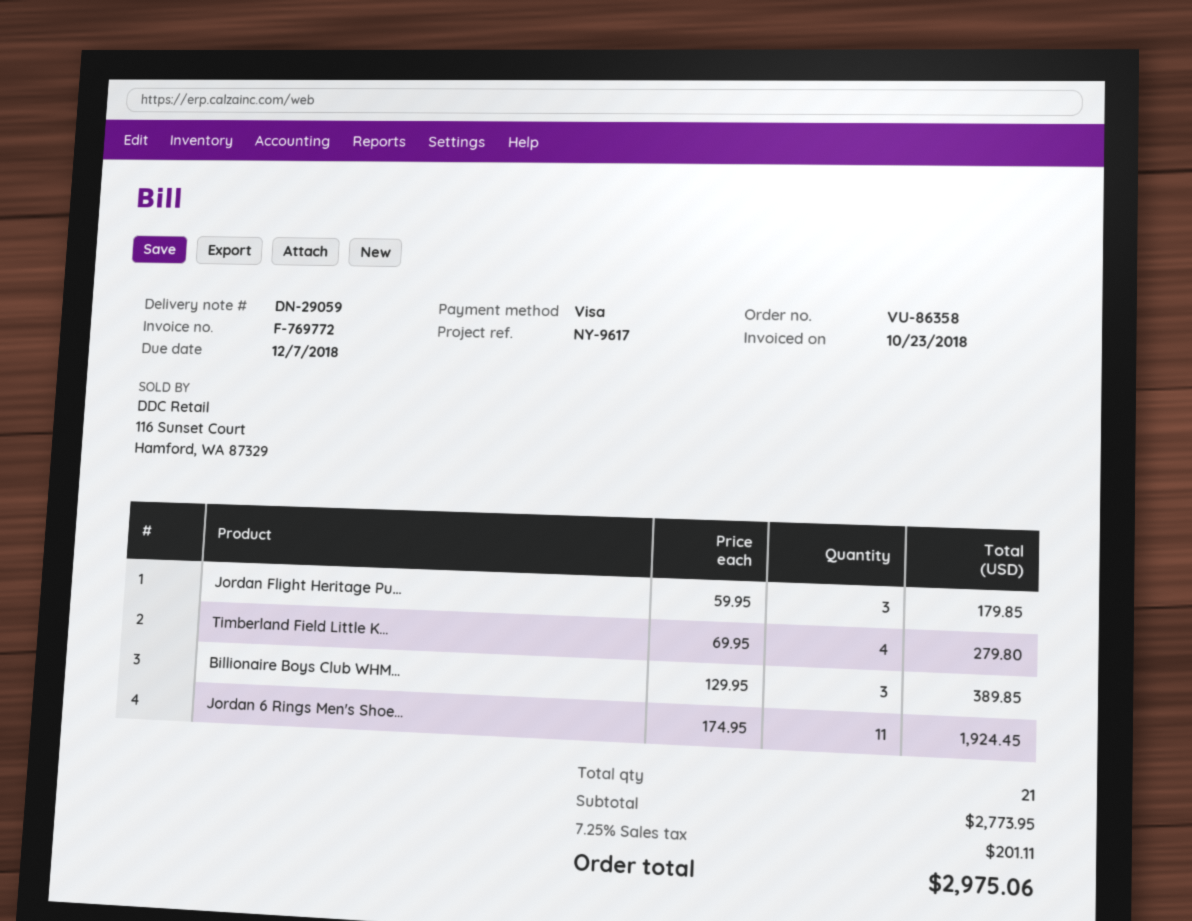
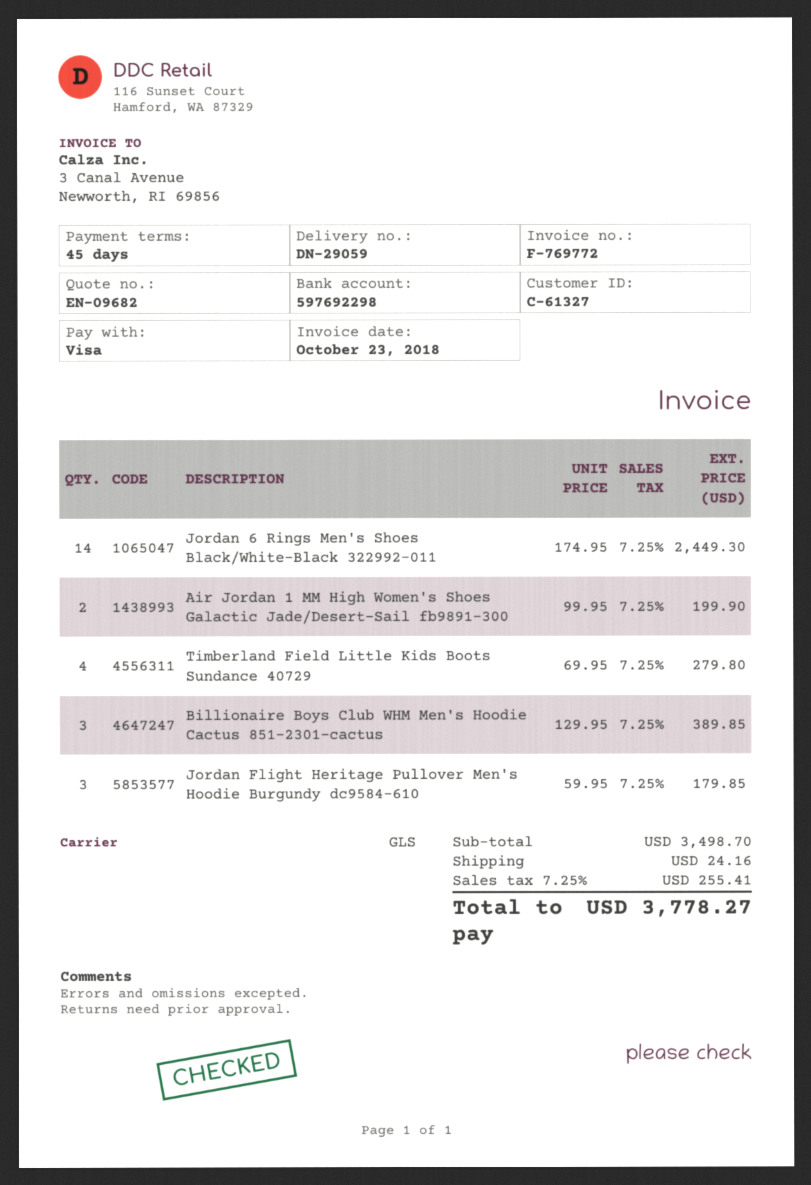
Jordan 6 Rings Men's Shoe...: 11 x 174.95 = 1924.45 -> 14 x 174.95 = 2449.30
Air Jordan 1 MM High Women's Shoes Galactic Jade/Desert-Sail fb9891-300: none -> 2 x 99.95 = 199.90
subtotal: 2773.95 -> 3498.70
shipping: none -> 24.16
tax: 7.25% = 201.11 -> 7.25% = 255.41
total: 2975.06 -> 3778.27

